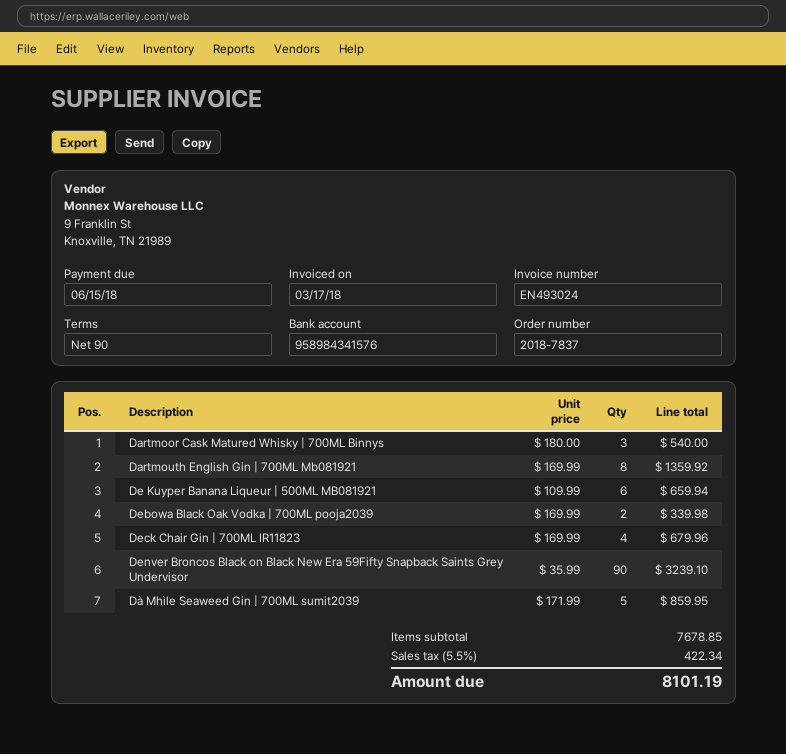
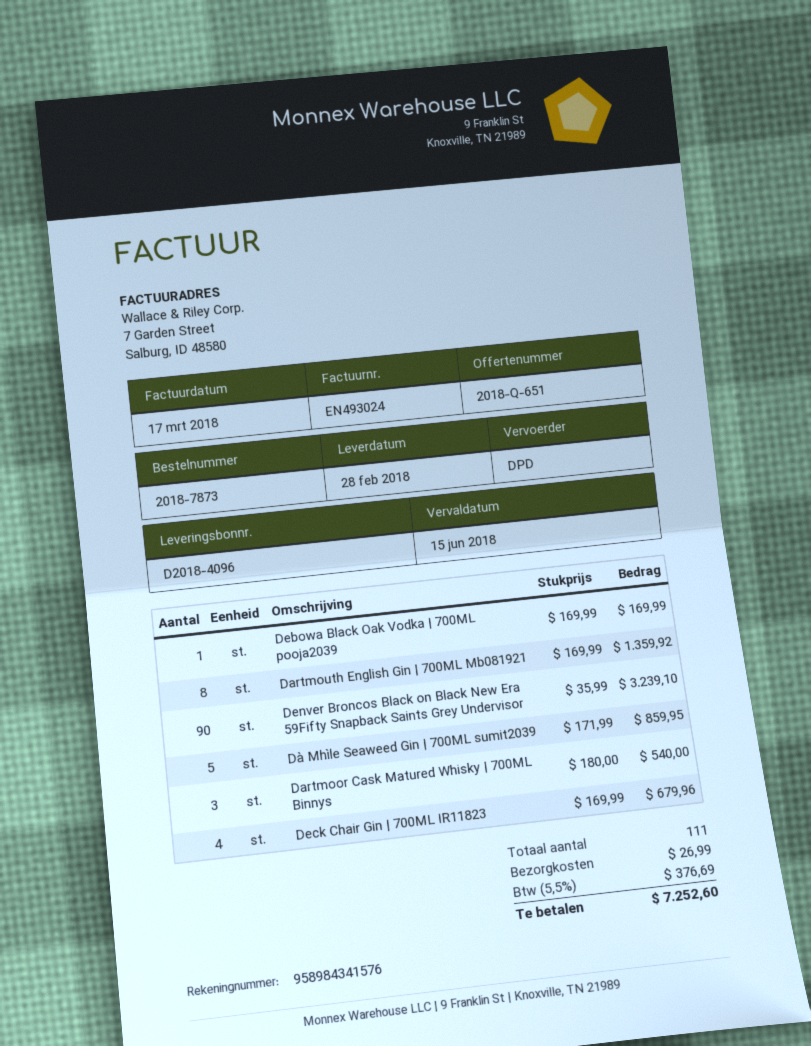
order number: 2018-7837 -> 2018-7873
De Kuyper Banana Liqueur | 500ML MB081921: 6 x 109.99 = 659.94 -> none
Debowa Black Oak Vodka | 700ML pooja2039: 2 x 169.99 = 339.98 -> 1 x 169.99 = 169.99
shipping: none -> 26.99
tax: 5.5% = 422.34 -> 5.5% = 376.69
total: 8101.19 -> 7252.60

